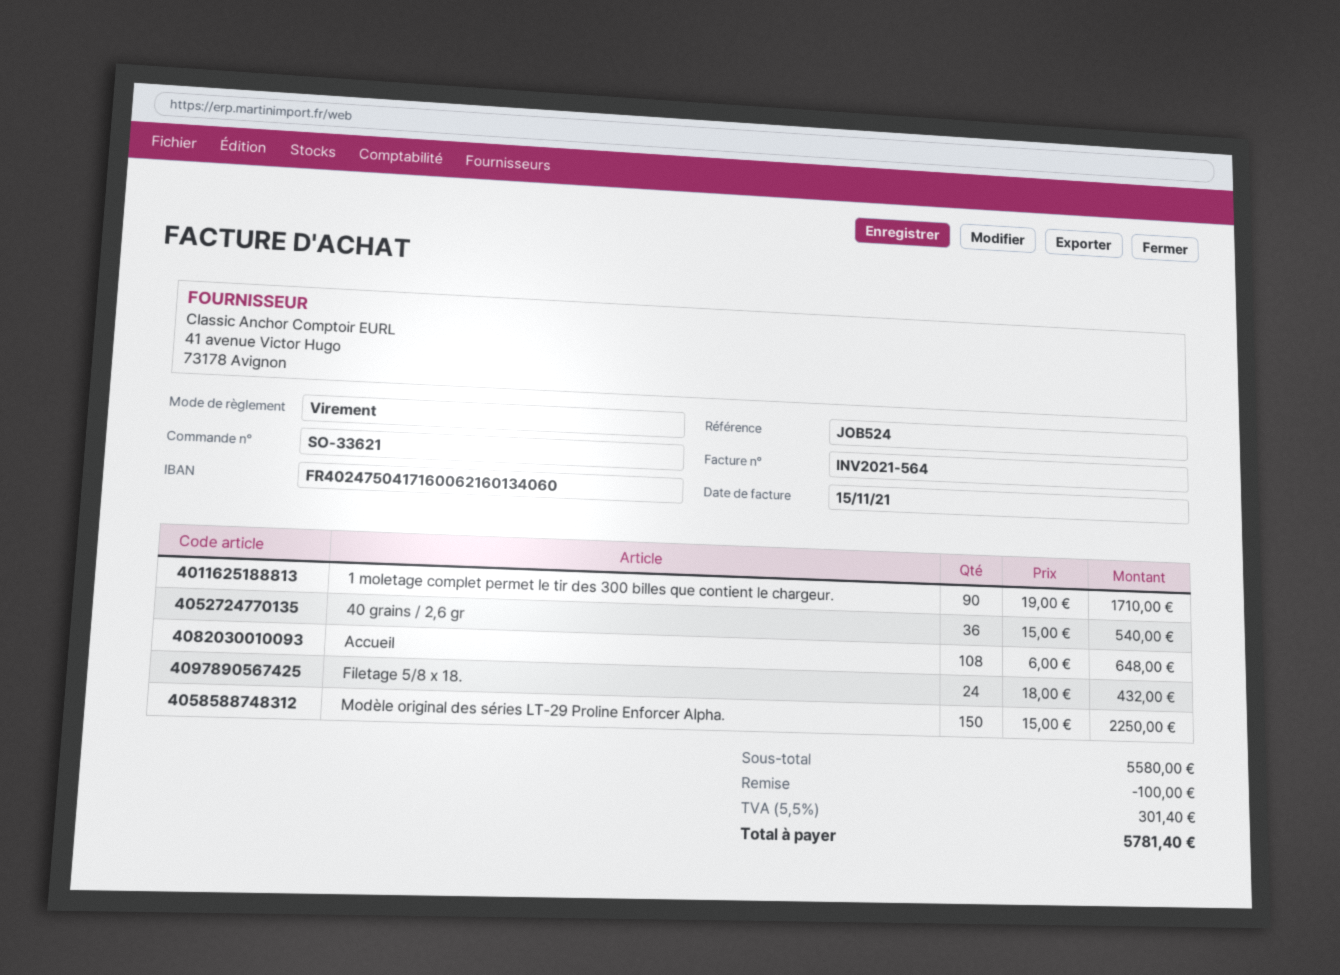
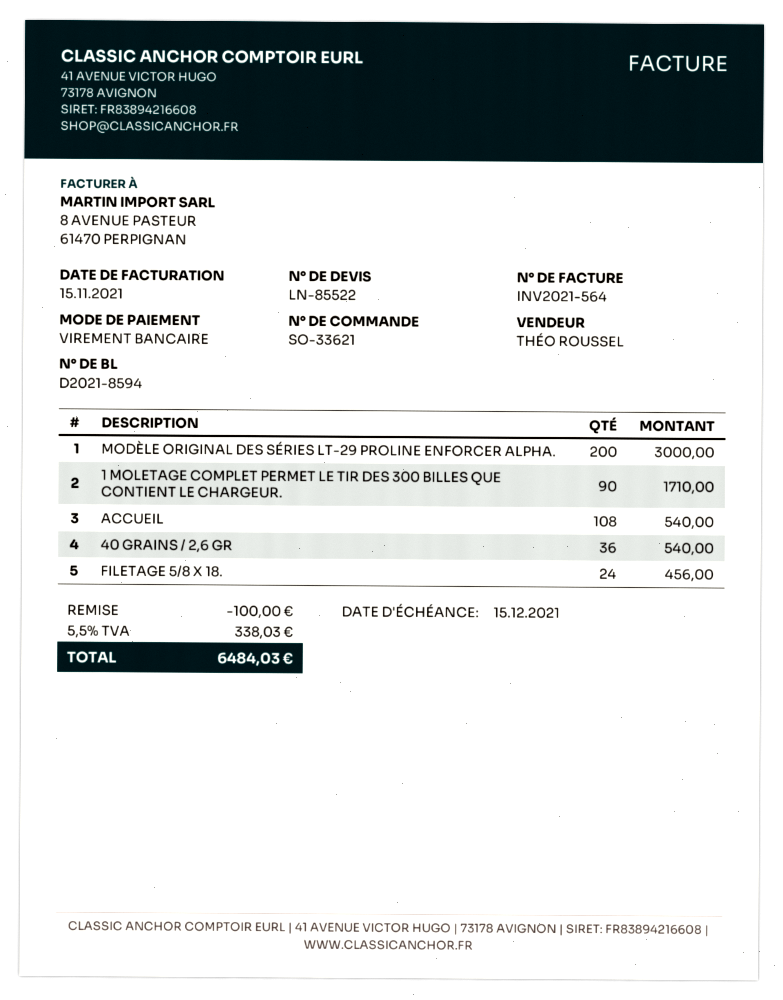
Accueil: 108 for 648.00 -> 108 for 540.00
Filetage 5/8 x 18.: 24 for 432.00 -> 24 for 456.00
Modèle original des séries LT-29 Proline Enforcer Alpha.: 150 for 2250.00 -> 200 for 3000.00
tax: 5.5% = 301.40 -> 5.5% = 338.03
total: 5781.40 -> 6484.03

